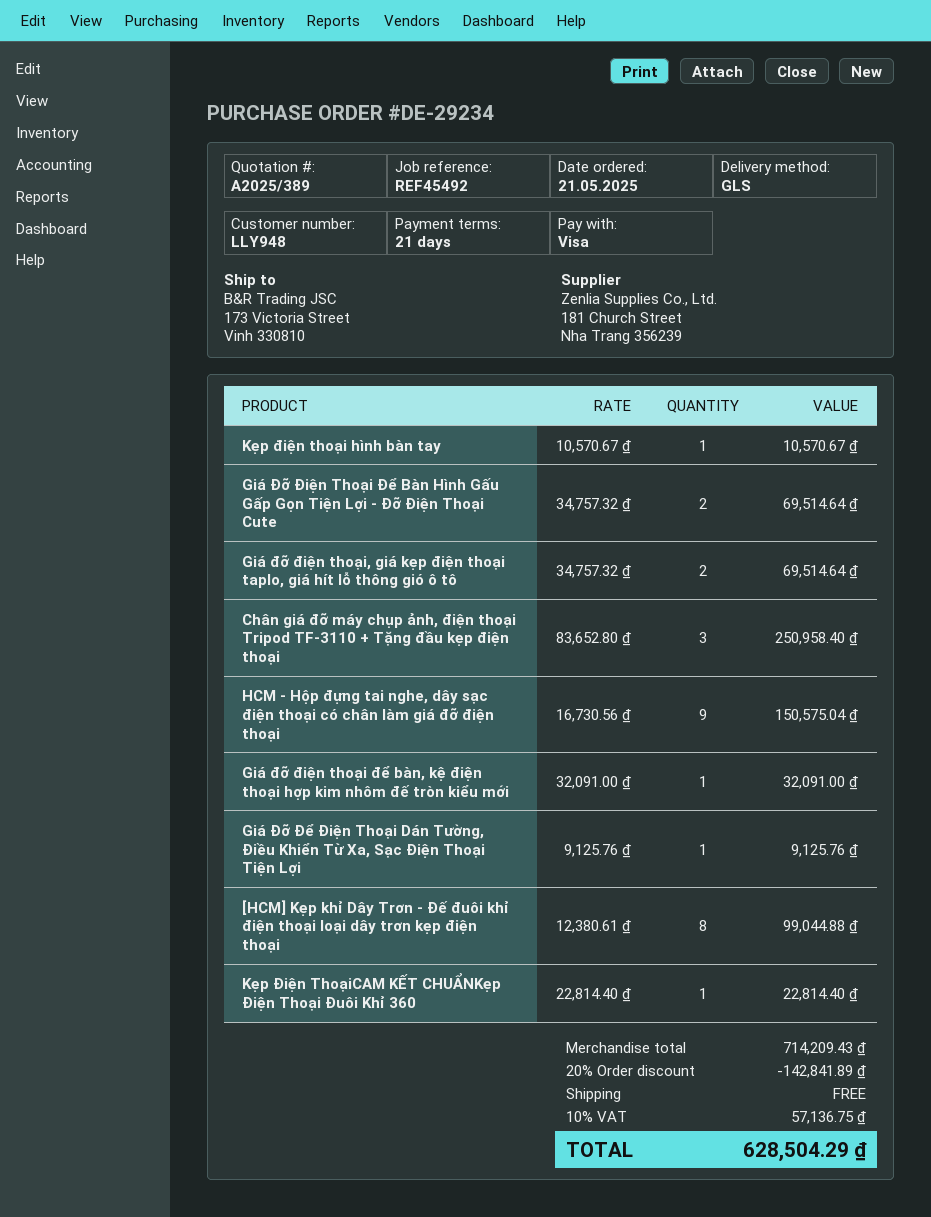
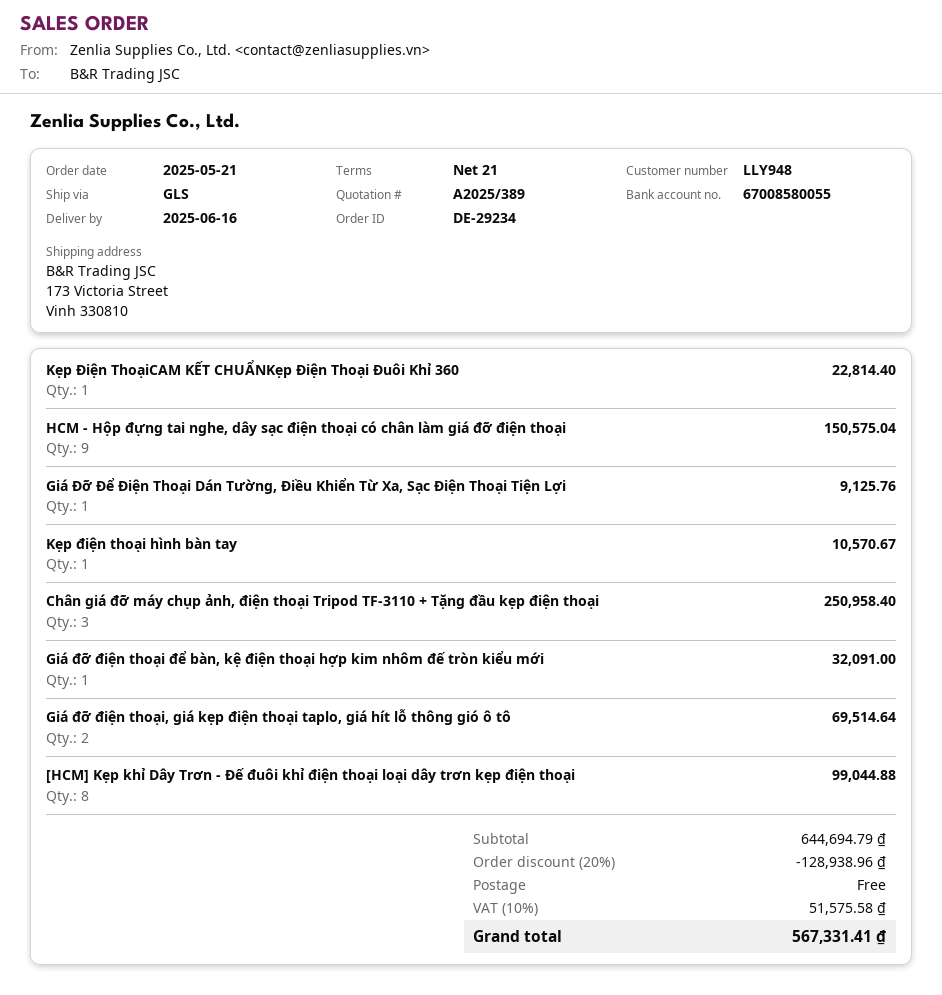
Giá Đỡ Điện Thoại Để Bàn Hình Gấu Gấp Gọn Tiện Lợi - Đỡ Điện Thoại Cute: 2 for 69514.64 -> none
subtotal: 714209.43 -> 644694.79
discount: 20% = 142841.89 -> 20% = 128938.96
tax: 10% = 57136.75 -> 10% = 51575.58
total: 628504.29 -> 567331.41

